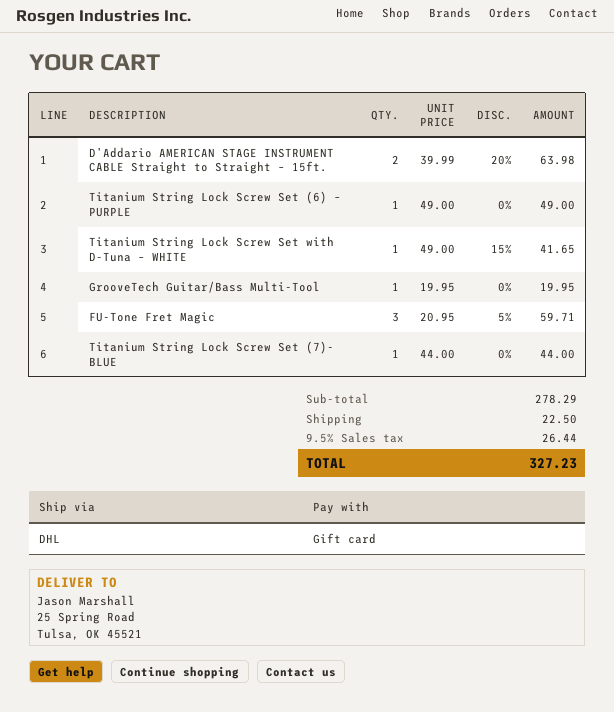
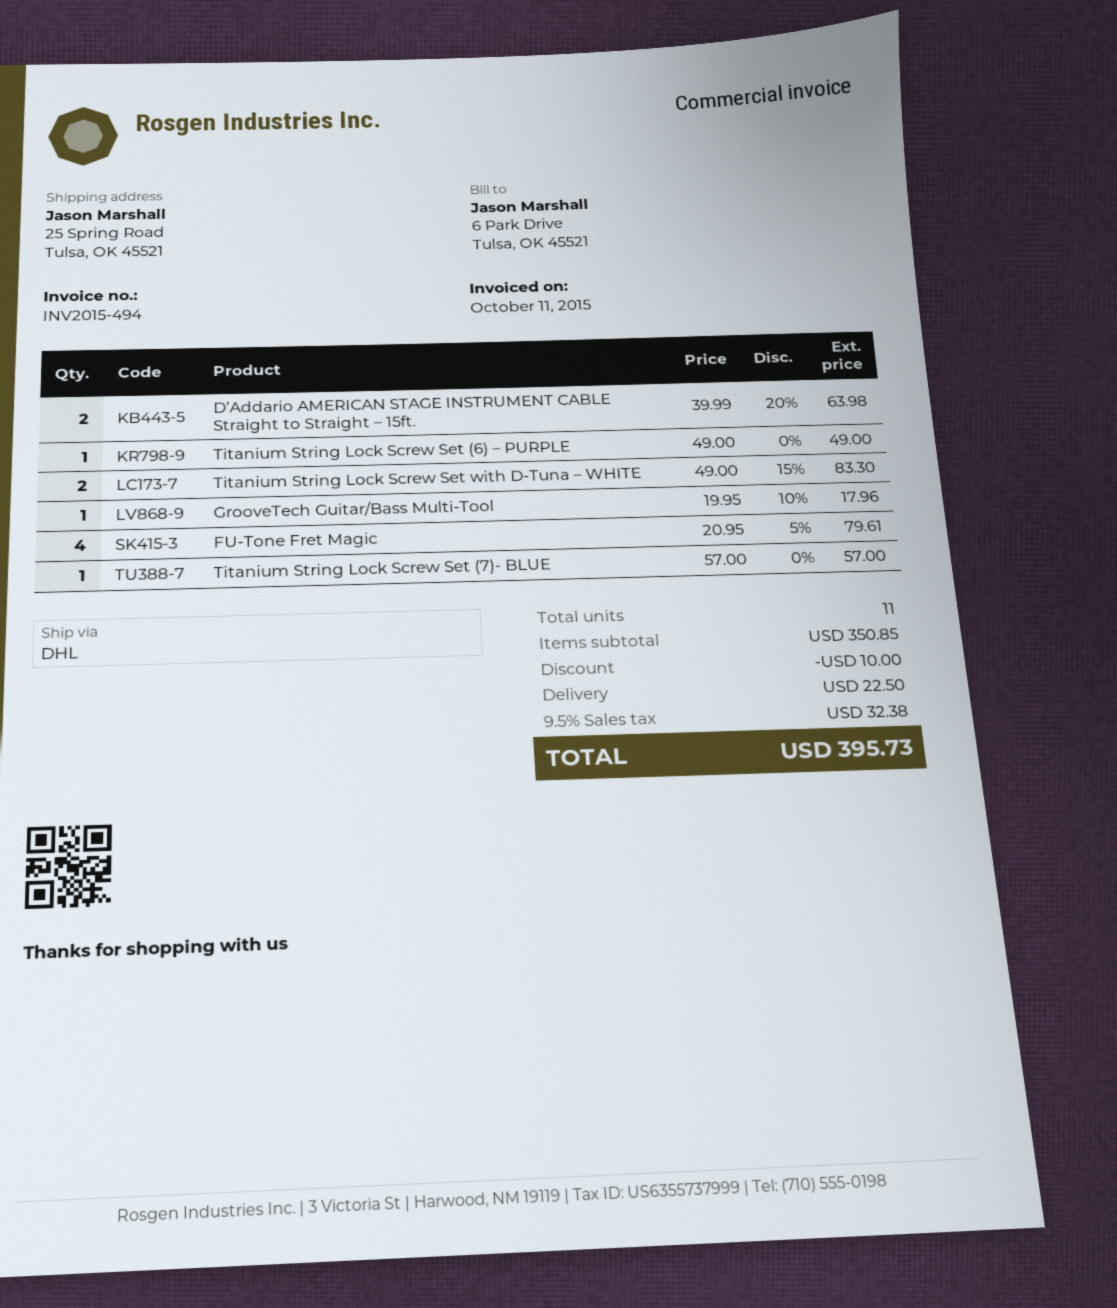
Titanium String Lock Screw Set with D-Tuna – WHITE: 1 x 49.00 - 15% = 41.65 -> 2 x 49.00 - 15% = 83.30
GrooveTech Guitar/Bass Multi-Tool: 1 x 19.95 = 19.95 -> 1 x 19.95 - 10% = 17.96
FU-Tone Fret Magic: 3 x 20.95 - 5% = 59.71 -> 4 x 20.95 - 5% = 79.61
Titanium String Lock Screw Set (7)- BLUE: 1 x 44.00 = 44.00 -> 1 x 57.00 = 57.00
subtotal: 278.29 -> 350.85
discount: none -> 10.00
tax: 9.5% = 26.44 -> 9.5% = 32.38
total: 327.23 -> 395.73

